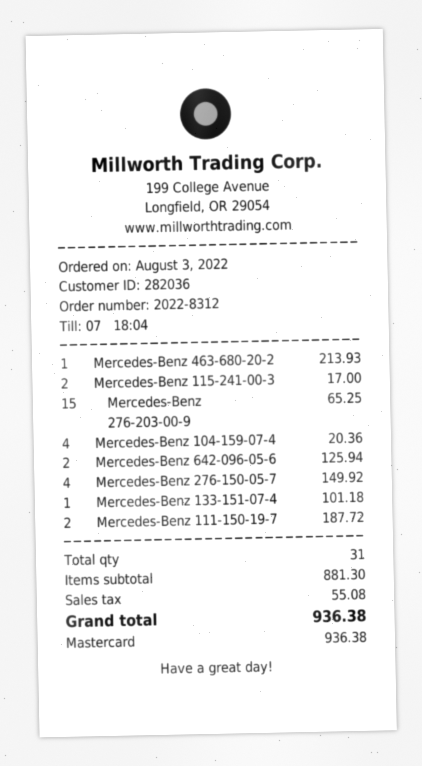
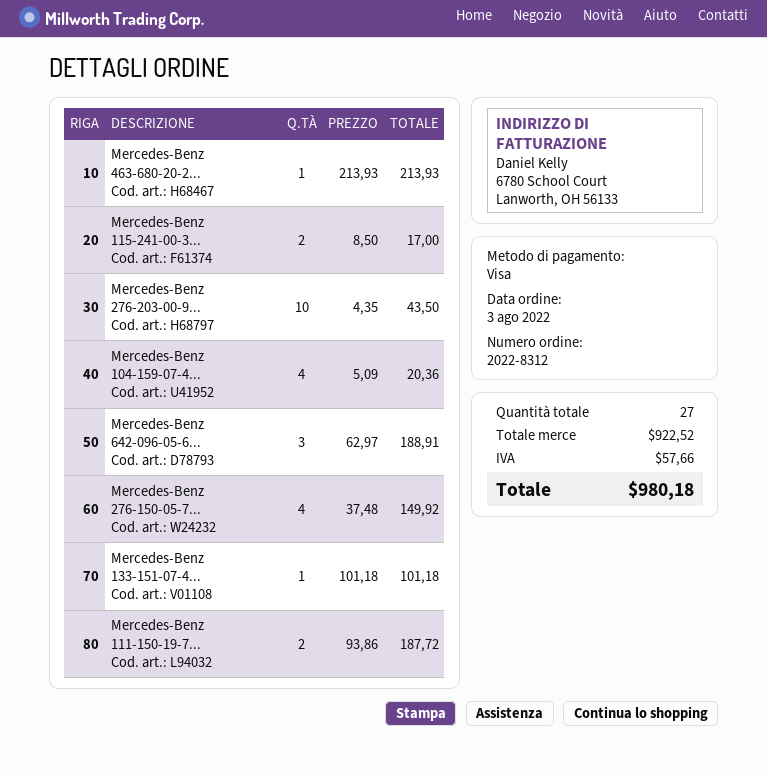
payment method: Mastercard -> Visa
Mercedes-Benz 276-203-00-9: 15 for 65.25 -> 10 for 43.50
Mercedes-Benz 642-096-05-6: 2 for 125.94 -> 3 for 188.91
total quantity: 31 -> 27
subtotal: 881.30 -> 922.52
tax: 55.08 -> 57.66
total: 936.38 -> 980.18

